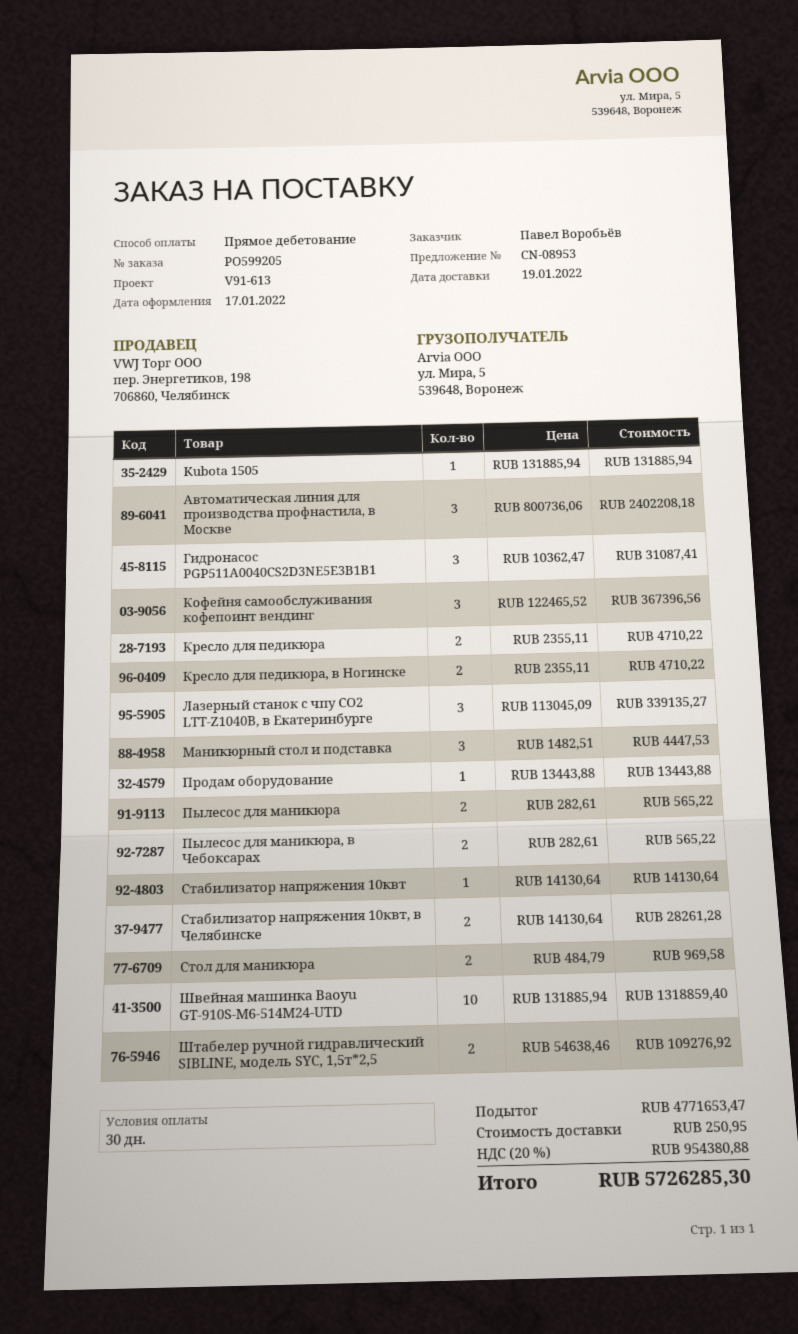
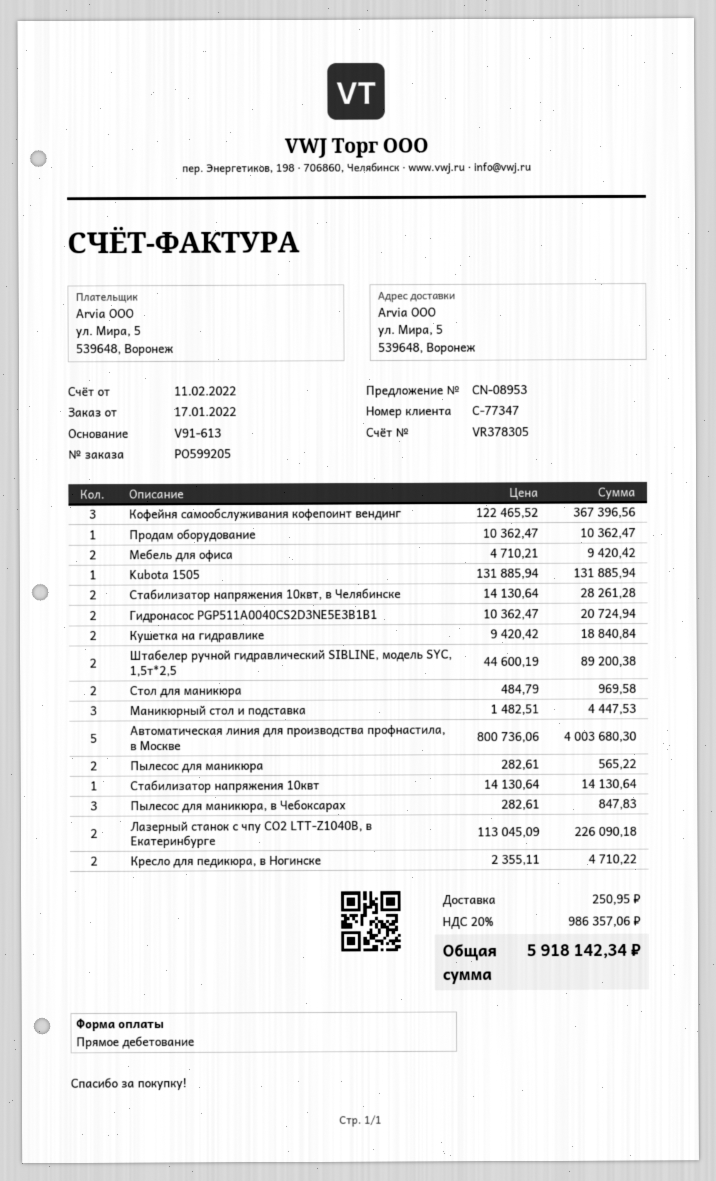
Автоматическая линия для производства профнастила, в Москве: 3 x 800736.06 = 2402208.18 -> 5 x 800736.06 = 4003680.30
Гидронасос PGP511A0040CS2D3NE5E3B1B1: 3 x 10362.47 = 31087.41 -> 2 x 10362.47 = 20724.94
Кресло для педикюра: 2 x 2355.11 = 4710.22 -> none
Лазерный станок с чпу CO2 LTT-Z1040B, в Екатеринбурге: 3 x 113045.09 = 339135.27 -> 2 x 113045.09 = 226090.18
Продам оборудование: 1 x 13443.88 = 13443.88 -> 1 x 10362.47 = 10362.47
Пылесос для маникюра, в Чебоксарах: 2 x 282.61 = 565.22 -> 3 x 282.61 = 847.83
Швейная машинка Baoyu GT-910S-M6-514M24-UTD: 10 x 131885.94 = 1318859.40 -> none
Штабелер ручной гидравлический SIBLINE, модель SYC, 1,5т*2,5: 2 x 54638.46 = 109276.92 -> 2 x 44600.19 = 89200.38
Мебель для офиса: none -> 2 x 4710.21 = 9420.42
Кушетка на гидравлике: none -> 2 x 9420.42 = 18840.84
tax: 20% = 954380.88 -> 20% = 986357.06
total: 5726285.30 -> 5918142.34

